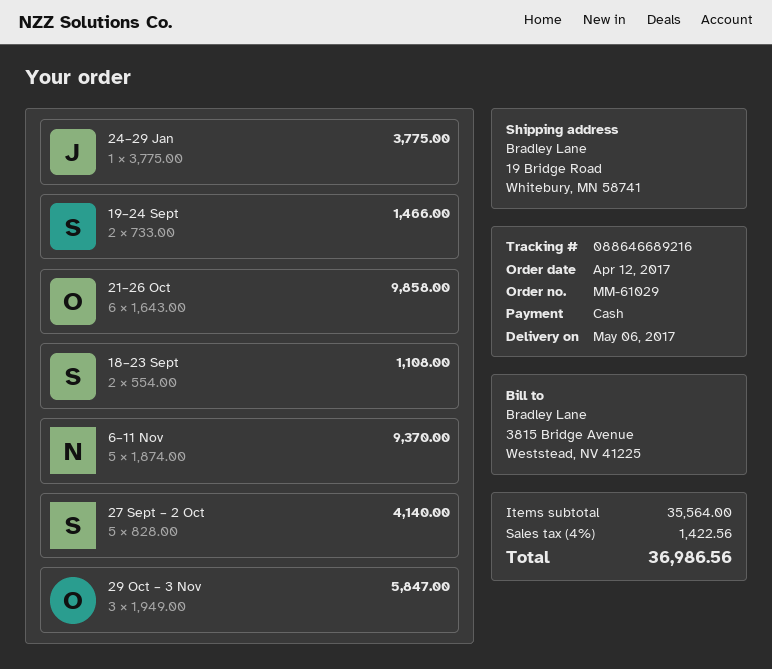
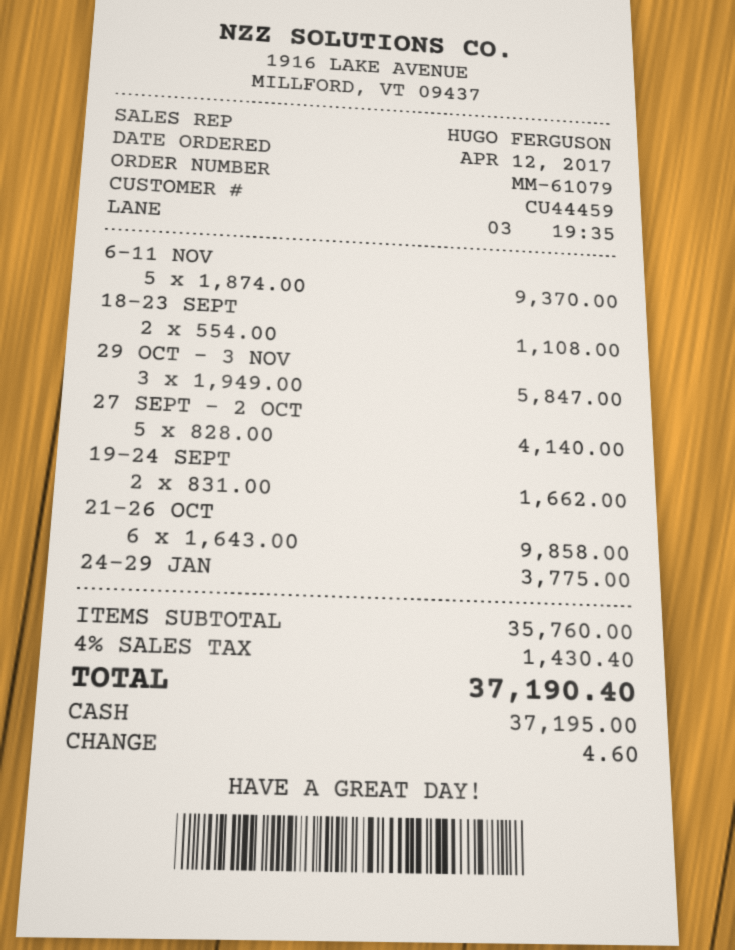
order number: MM-61029 -> MM-61079
19–24 Sept: 2 x 733.00 = 1466.00 -> 2 x 831.00 = 1662.00
subtotal: 35564.00 -> 35760.00
tax: 4% = 1422.56 -> 4% = 1430.40
total: 36986.56 -> 37190.40

